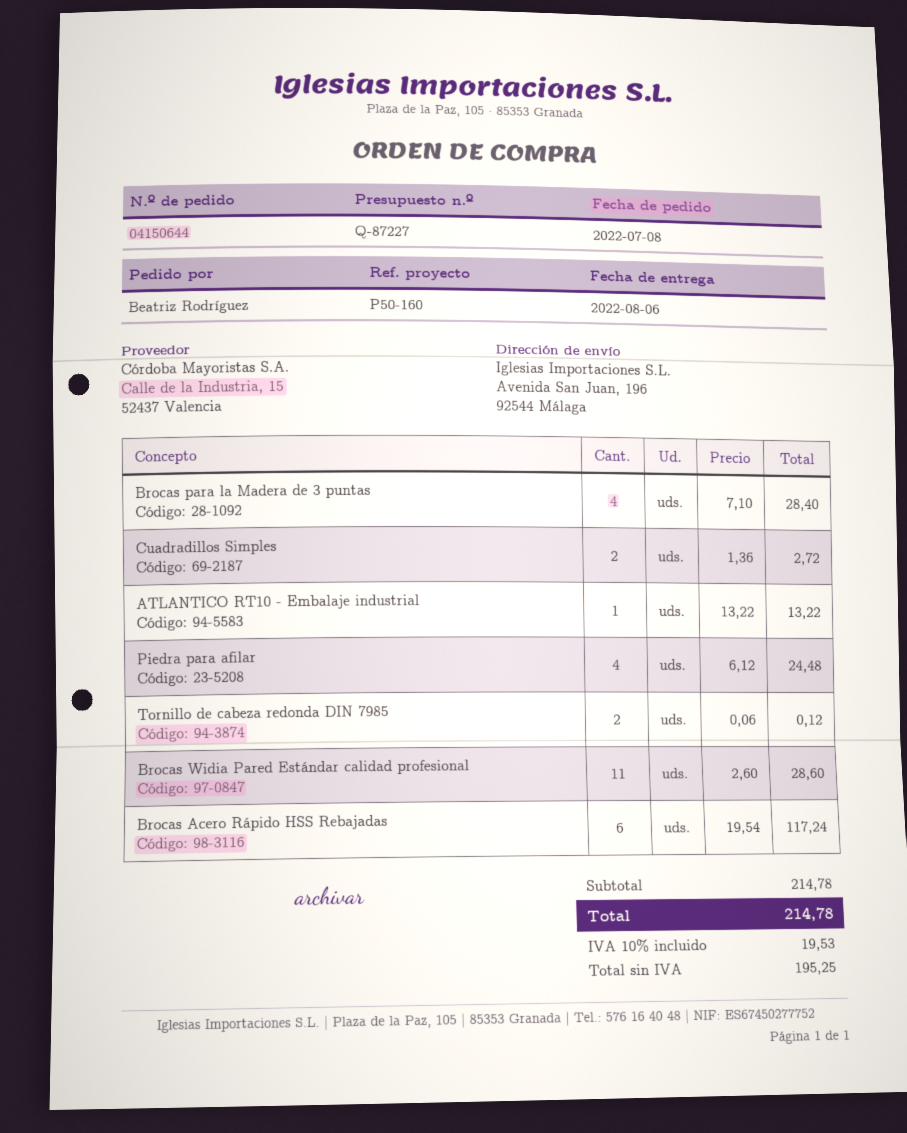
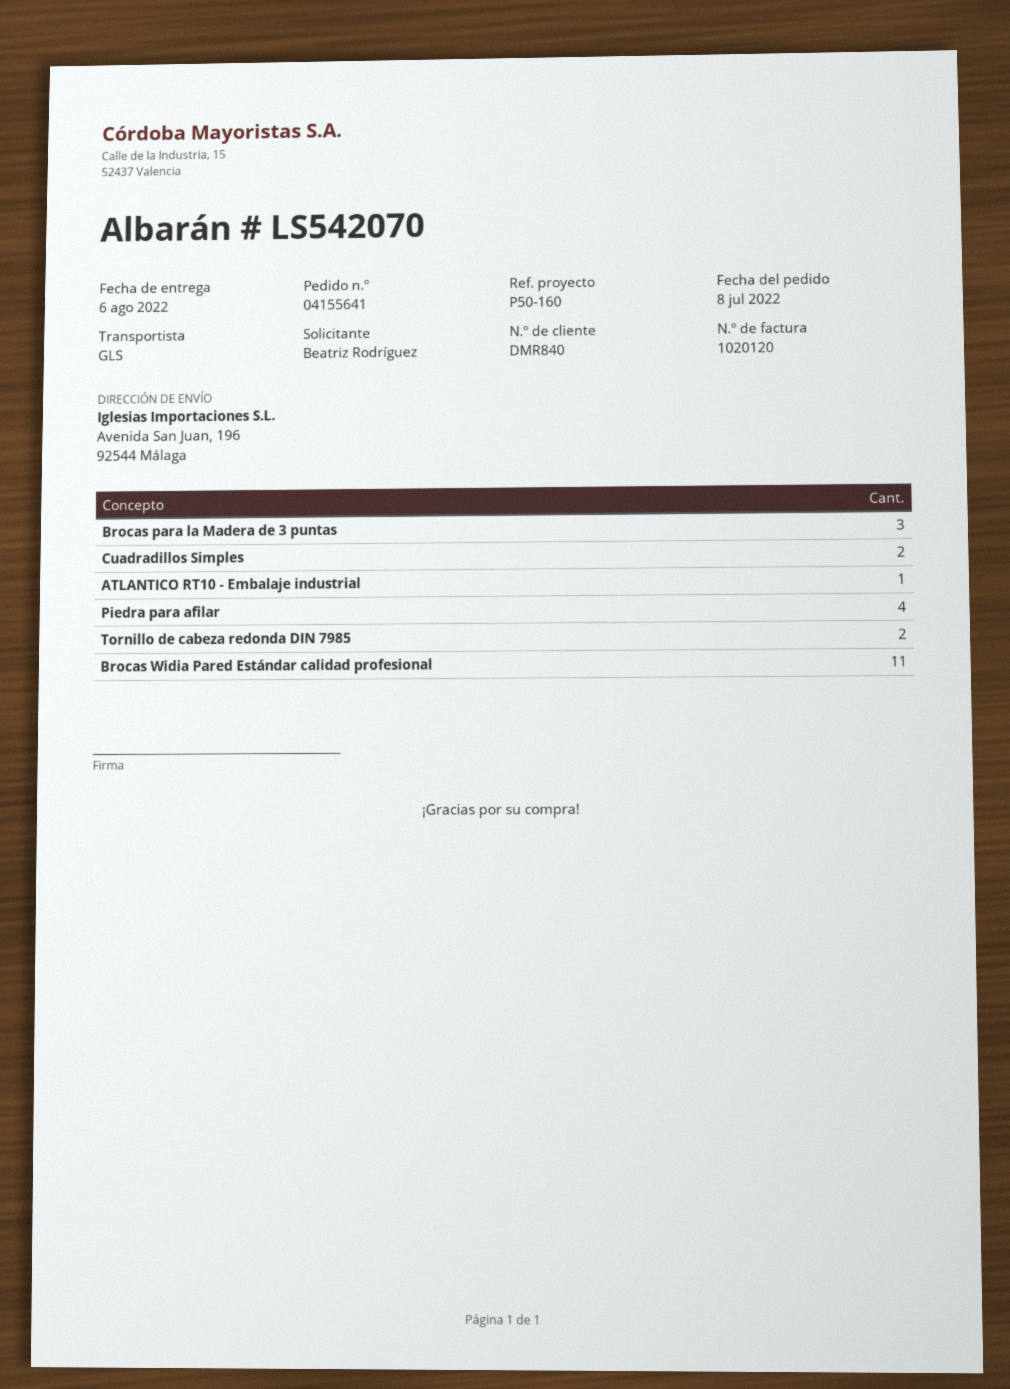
order number: 04150644 -> 04155641
Brocas para la Madera de 3 puntas: 4 -> 3
Brocas Acero Rápido HSS Rebajadas: 6 -> none

